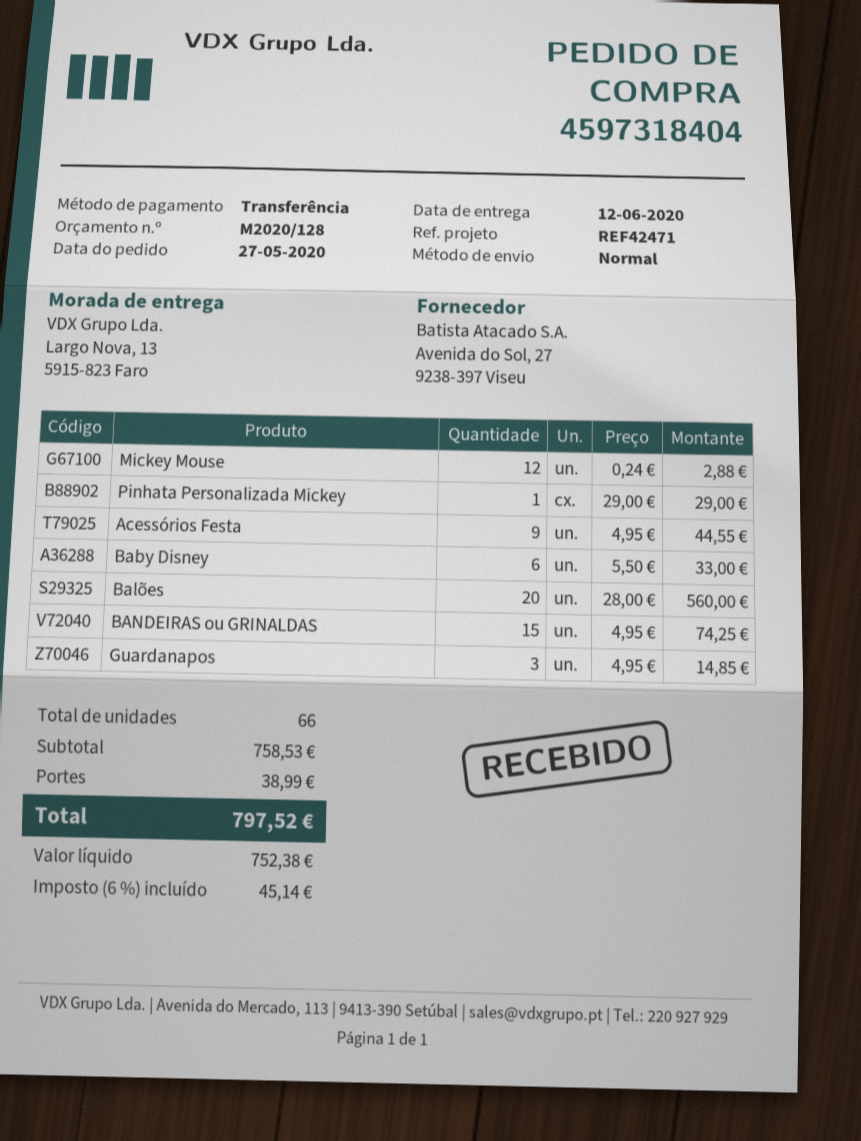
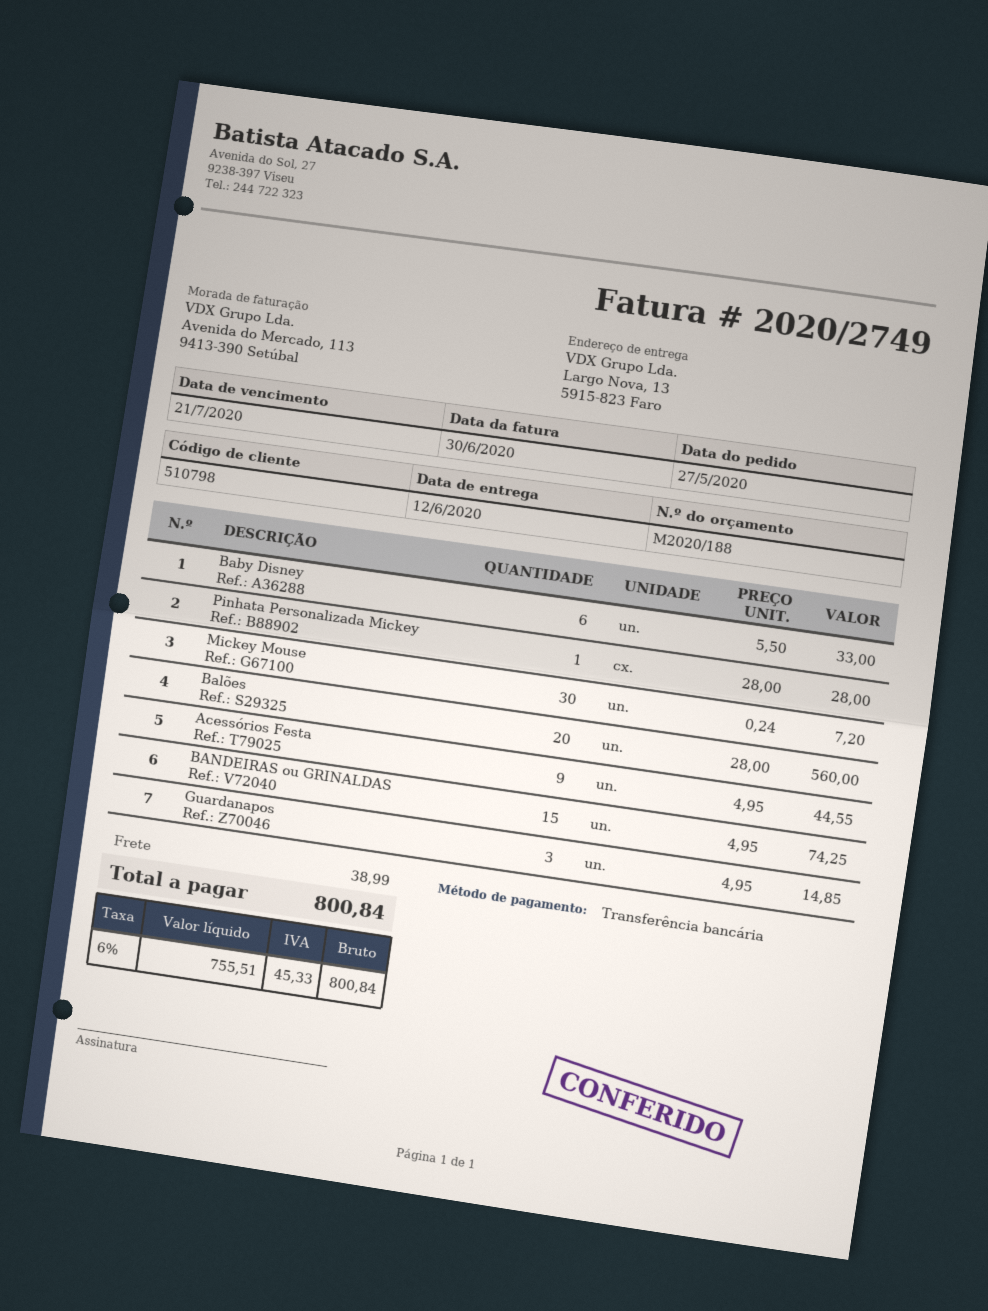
quote number: M2020/128 -> M2020/188
Mickey Mouse: 12 x 0.24 = 2.88 -> 30 x 0.24 = 7.20
Pinhata Personalizada Mickey: 1 x 29.00 = 29.00 -> 1 x 28.00 = 28.00
net: 752.38 -> 755.51
tax: 6% = 45.14 -> 6% = 45.33
total: 797.52 -> 800.84

